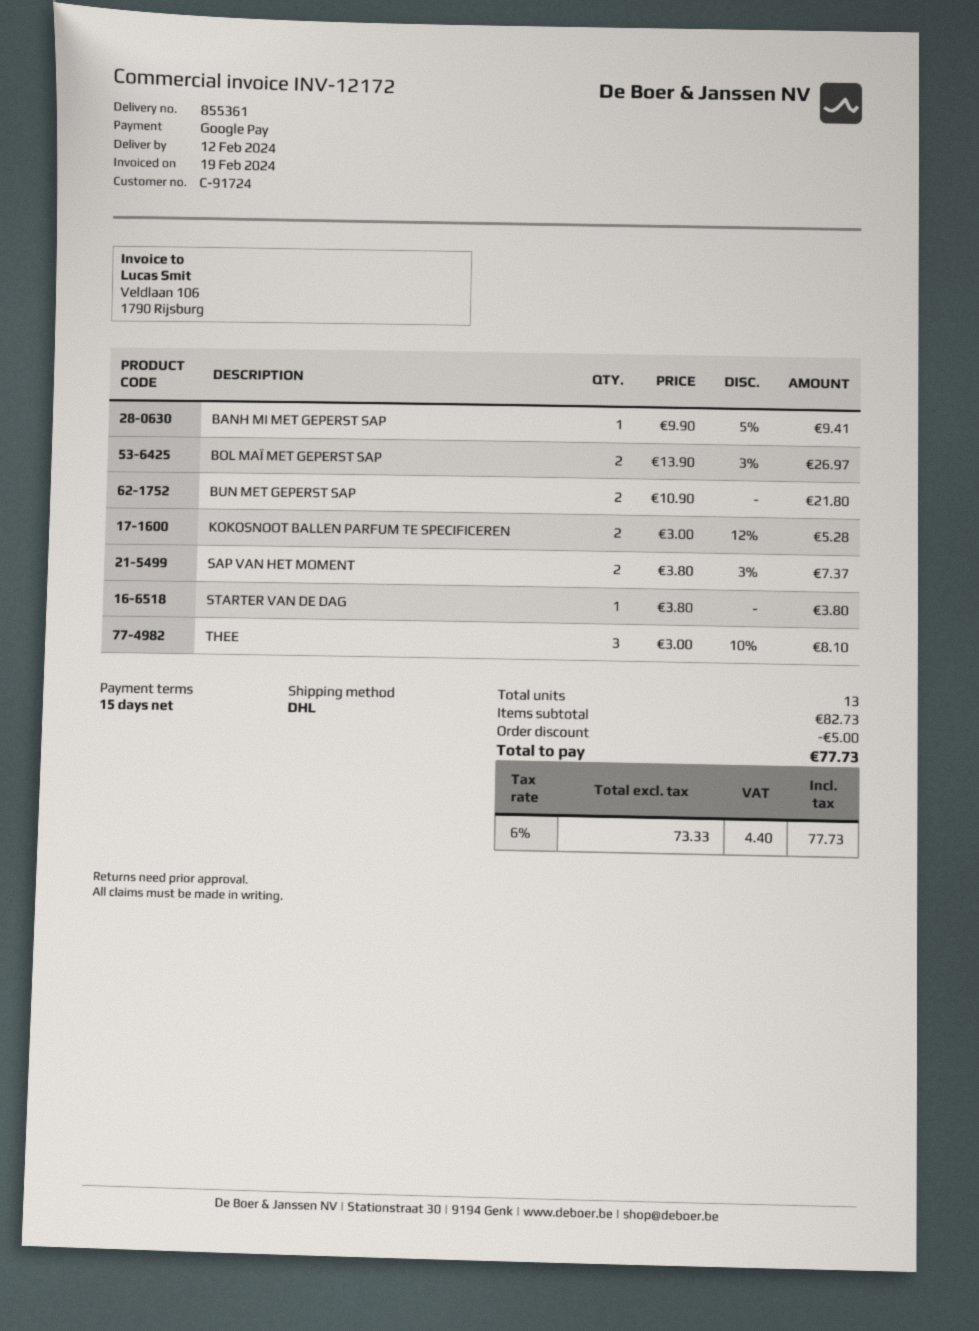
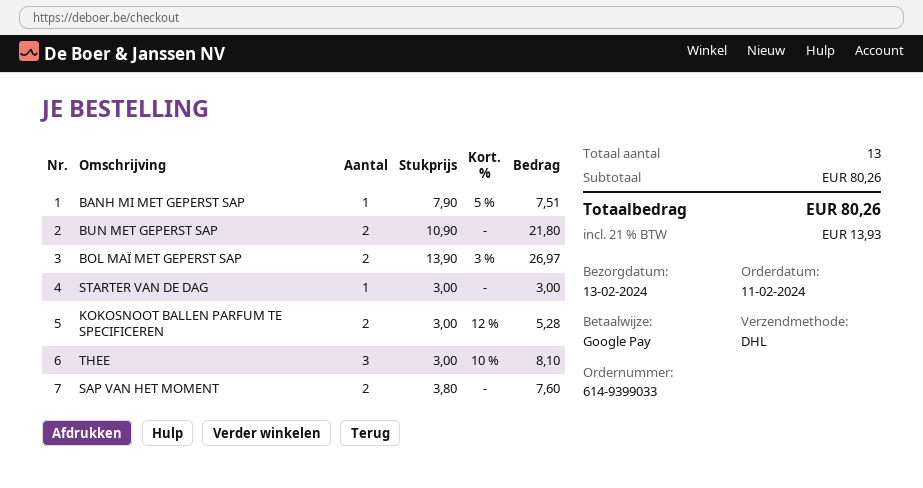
delivery date: 2024-02-12 -> 2024-02-13
BANH MI MET GEPERST SAP: 1 x 9.90 - 5% = 9.41 -> 1 x 7.90 - 5% = 7.51
SAP VAN HET MOMENT: 2 x 3.80 - 3% = 7.37 -> 2 x 3.80 = 7.60
STARTER VAN DE DAG: 1 x 3.80 = 3.80 -> 1 x 3.00 = 3.00
subtotal: 82.73 -> 80.26
discount: 5.00 -> none
tax: 6% = 4.40 -> 21% = 13.93
total: 77.73 -> 80.26

